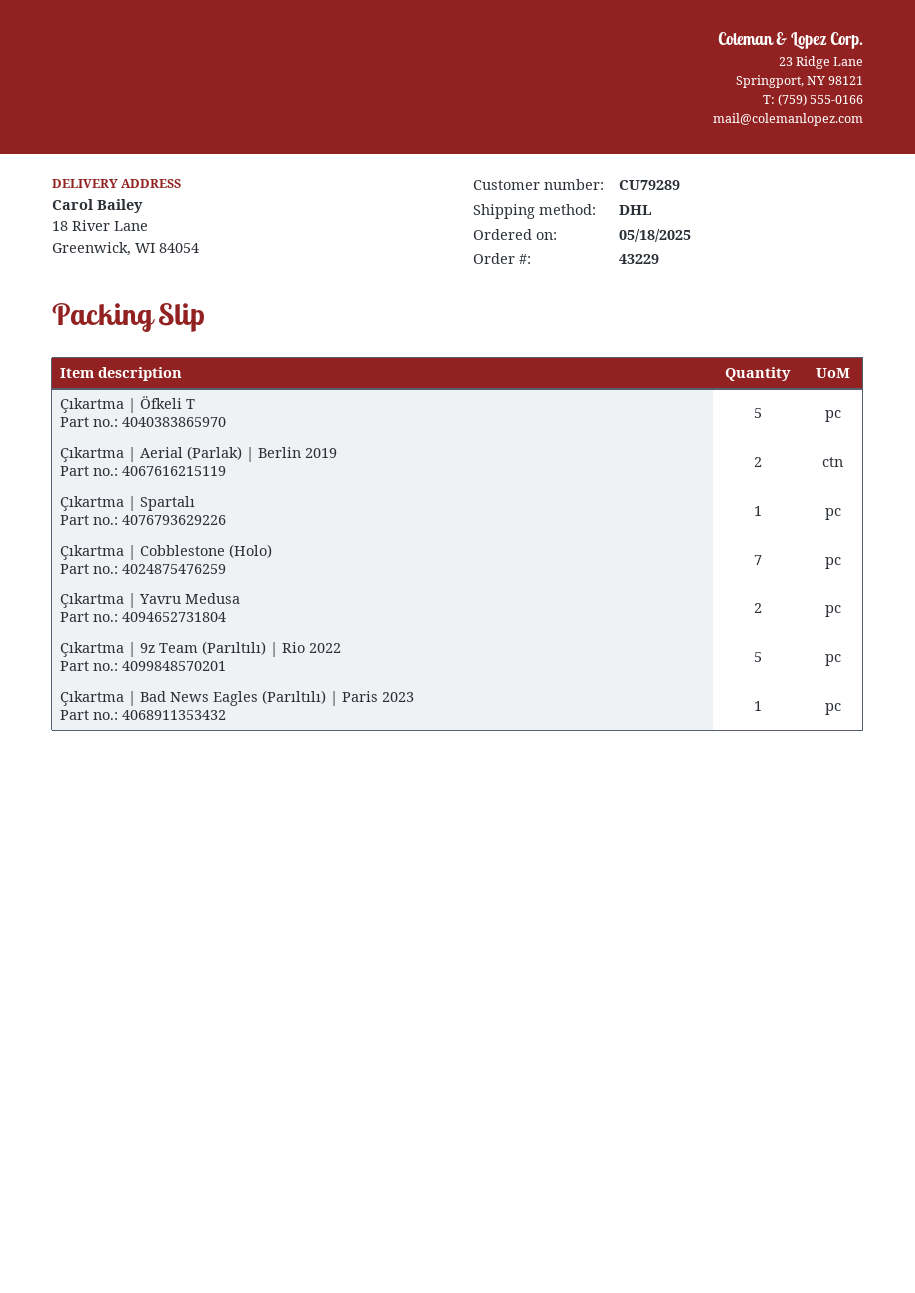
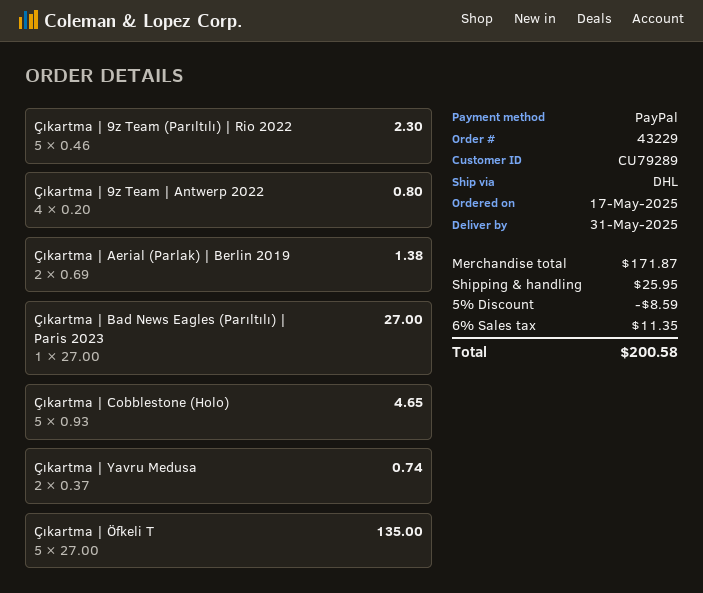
order date: 2025-05-18 -> 2025-05-17
Çıkartma | Spartalı: 1 -> none
Çıkartma | Cobblestone (Holo): 7 -> 5
Çıkartma | 9z Team | Antwerp 2022: none -> 4

